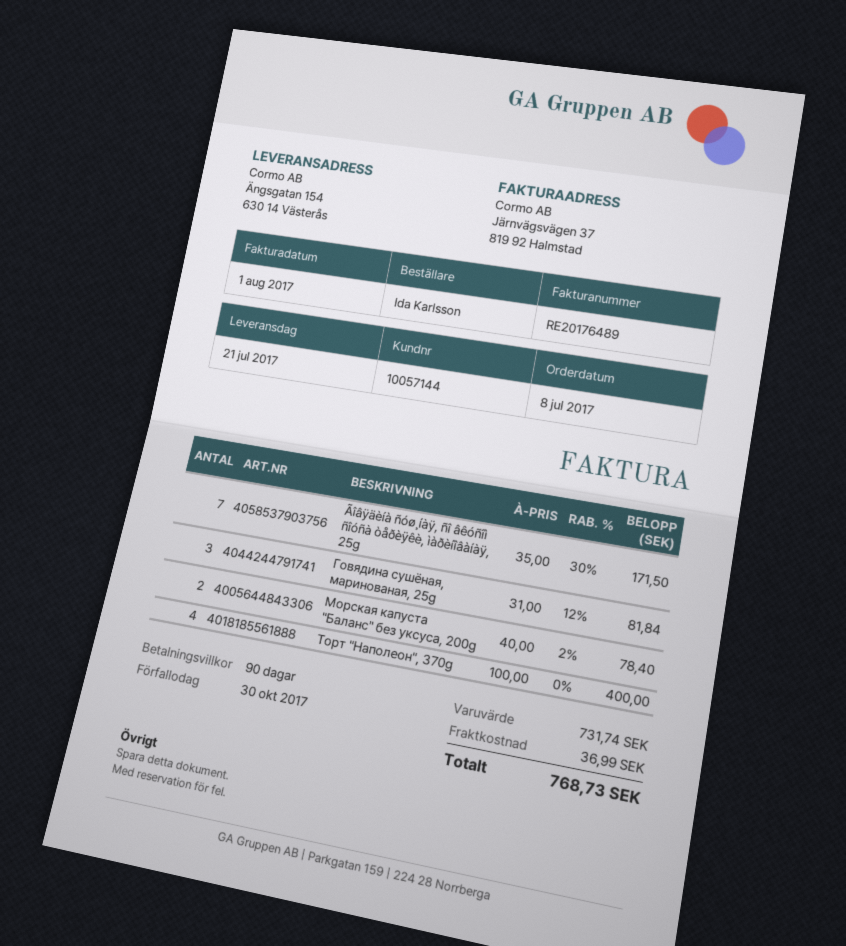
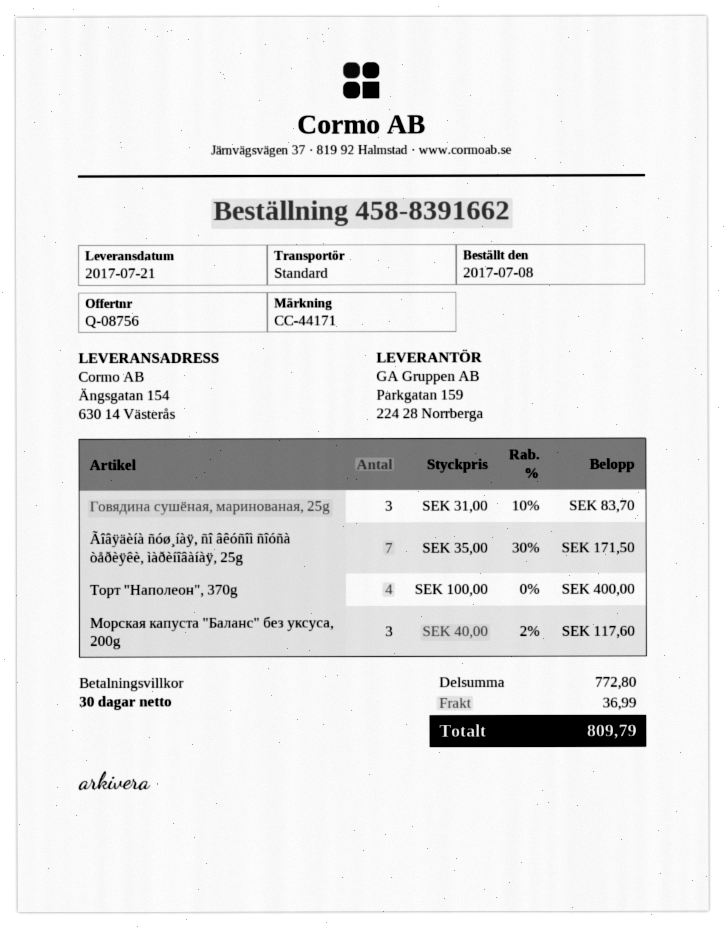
payment terms: 90 days -> 30 days
Говядина сушёная, маринованая, 25g: 3 x 31.00 - 12% = 81.84 -> 3 x 31.00 - 10% = 83.70
Морская капуста "Баланс" без уксуса, 200g: 2 x 40.00 - 2% = 78.40 -> 3 x 40.00 - 2% = 117.60
subtotal: 731.74 -> 772.80
total: 768.73 -> 809.79

